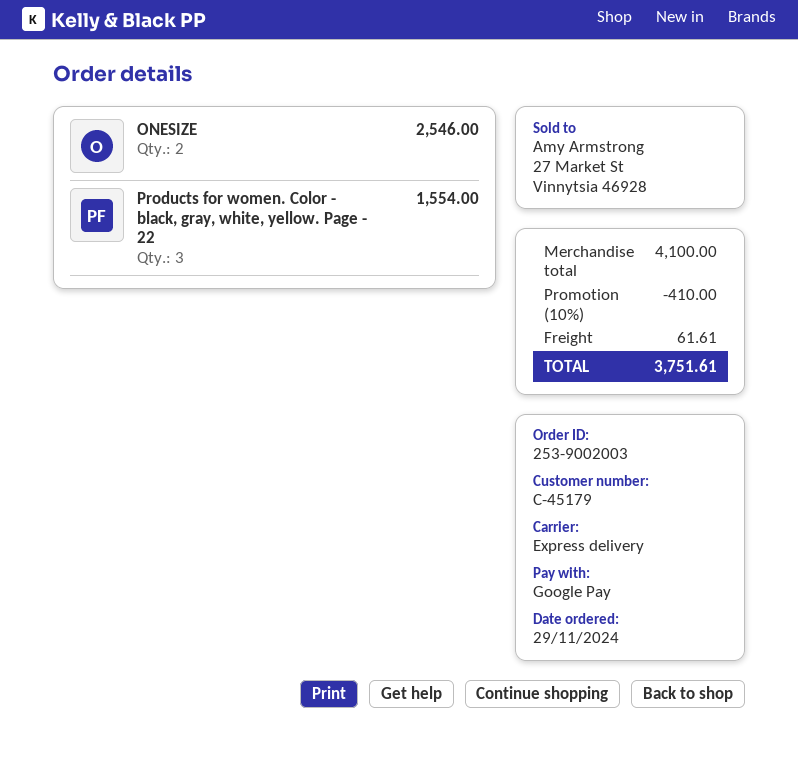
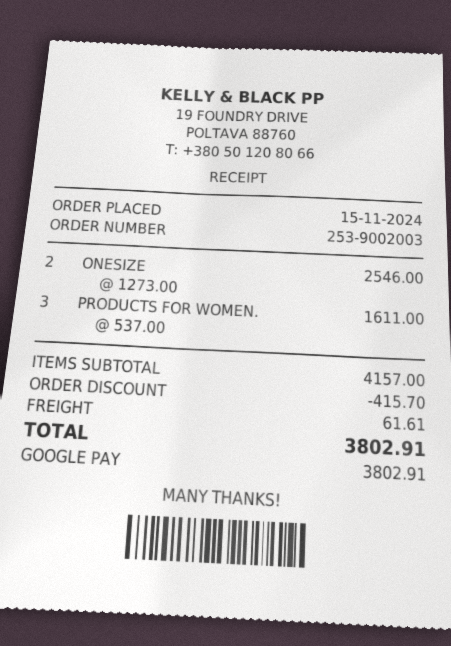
order date: 2024-11-29 -> 2024-11-15
Products for women. Color - black, gray, white, yellow. Page - 22: 3 for 1554.00 -> 3 for 1611.00
subtotal: 4100.00 -> 4157.00
discount: 410.00 -> 415.70
total: 3751.61 -> 3802.91

